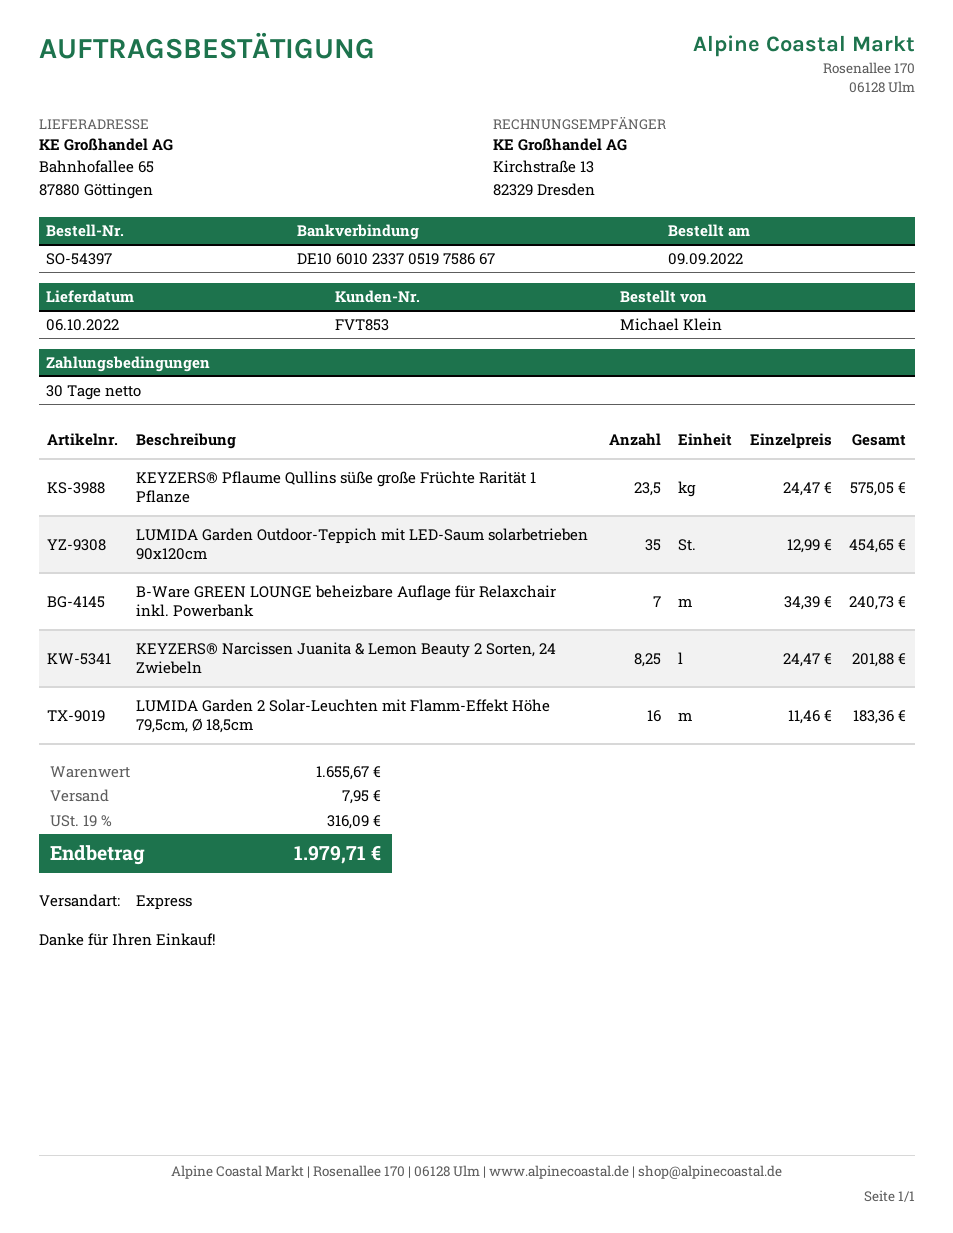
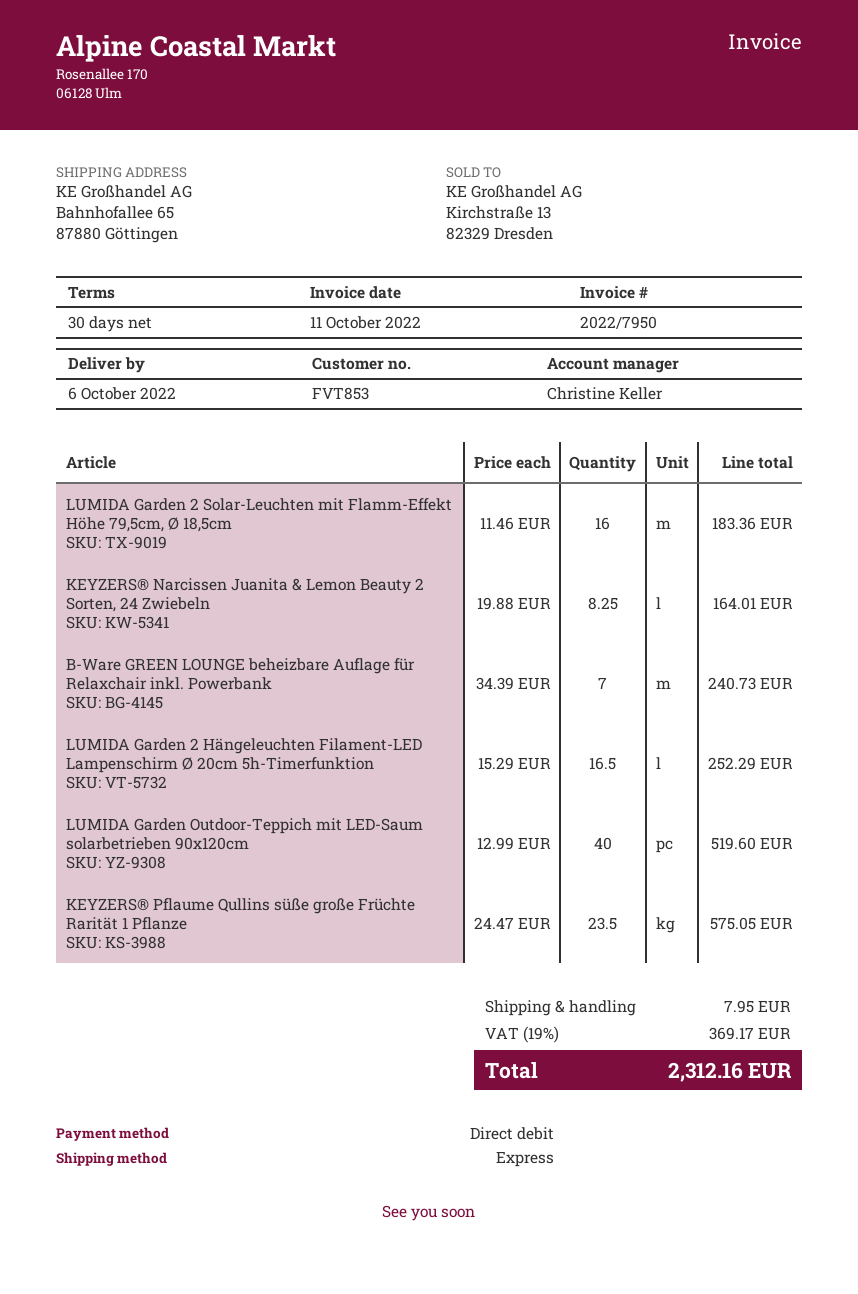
LUMIDA Garden Outdoor-Teppich mit LED-Saum solarbetrieben 90x120cm: 35 x 12.99 = 454.65 -> 40 x 12.99 = 519.60
KEYZERS® Narcissen Juanita & Lemon Beauty 2 Sorten, 24 Zwiebeln: 8.25 x 24.47 = 201.88 -> 8.25 x 19.88 = 164.01
LUMIDA Garden 2 Hängeleuchten Filament-LED Lampenschirm Ø 20cm 5h-Timerfunktion: none -> 16.5 x 15.29 = 252.29
tax: 19% = 316.09 -> 19% = 369.17
total: 1979.71 -> 2312.16

